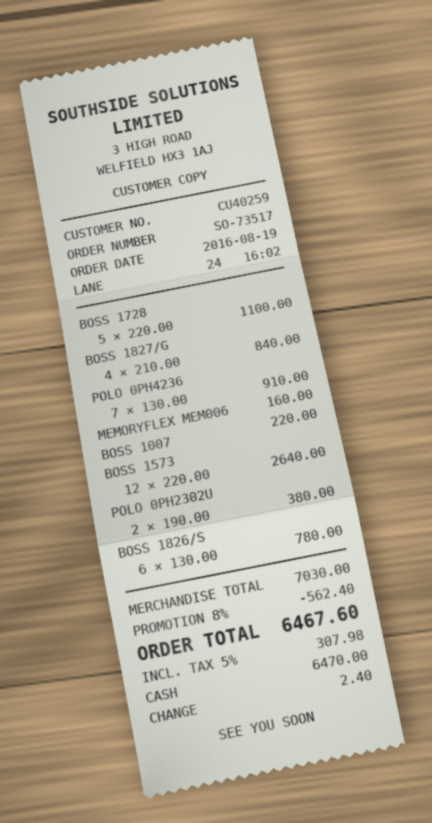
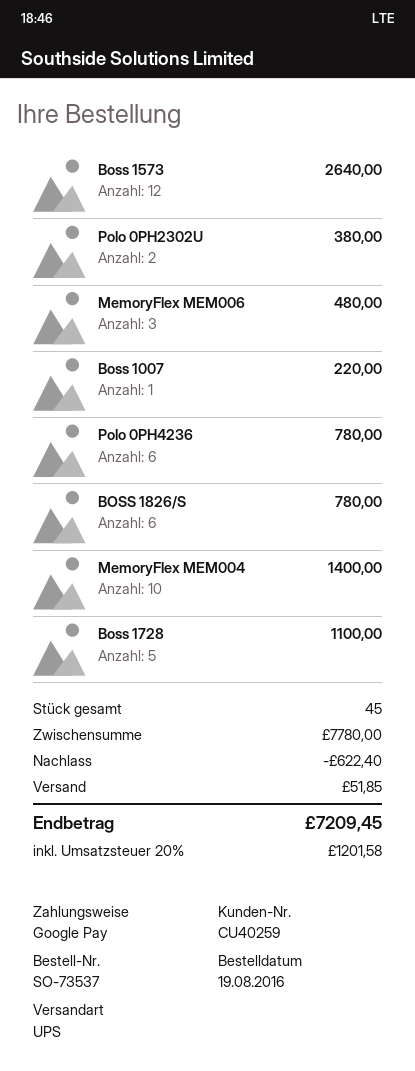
order number: SO-73517 -> SO-73537
payment method: cash -> Google Pay
BOSS 1827/G: 4 for 840.00 -> none
POLO 0PH4236: 7 for 910.00 -> 6 for 780.00
MEMORYFLEX MEM006: 1 for 160.00 -> 3 for 480.00
MemoryFlex MEM004: none -> 10 for 1400.00
subtotal: 7030.00 -> 7780.00
discount: 562.40 -> 622.40
shipping: none -> 51.85
tax: 5% = 307.98 -> 20% = 1201.58
total: 6467.60 -> 7209.45

